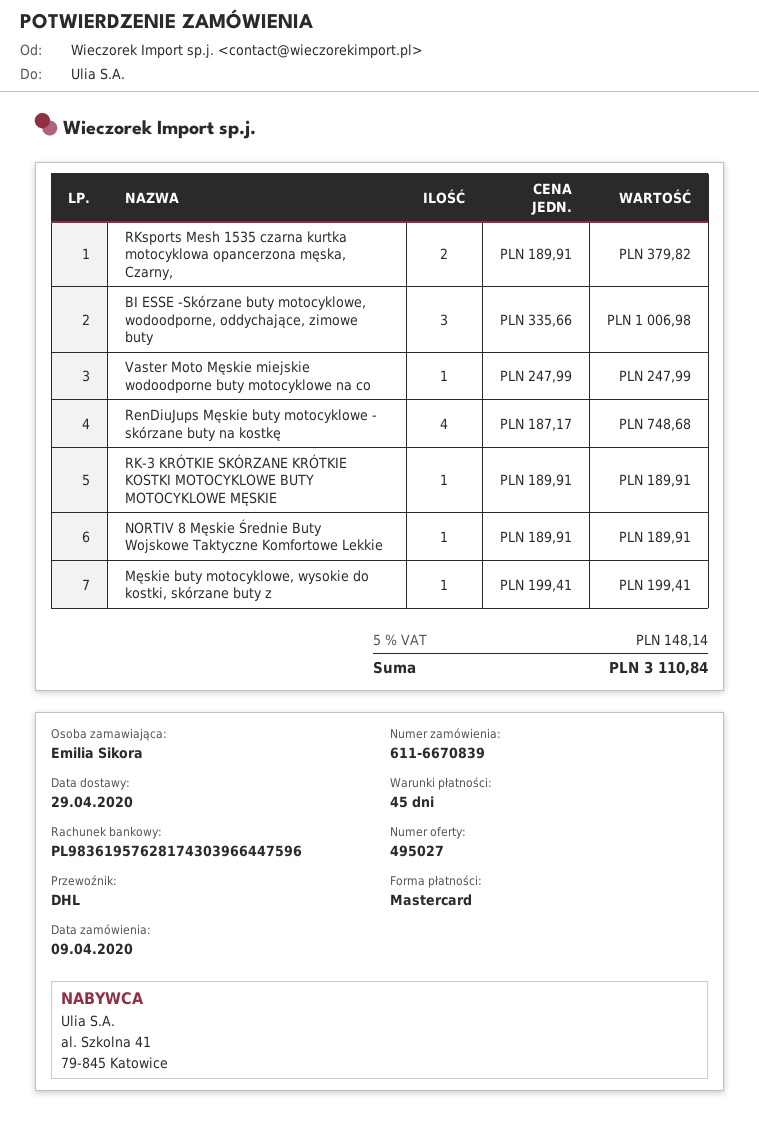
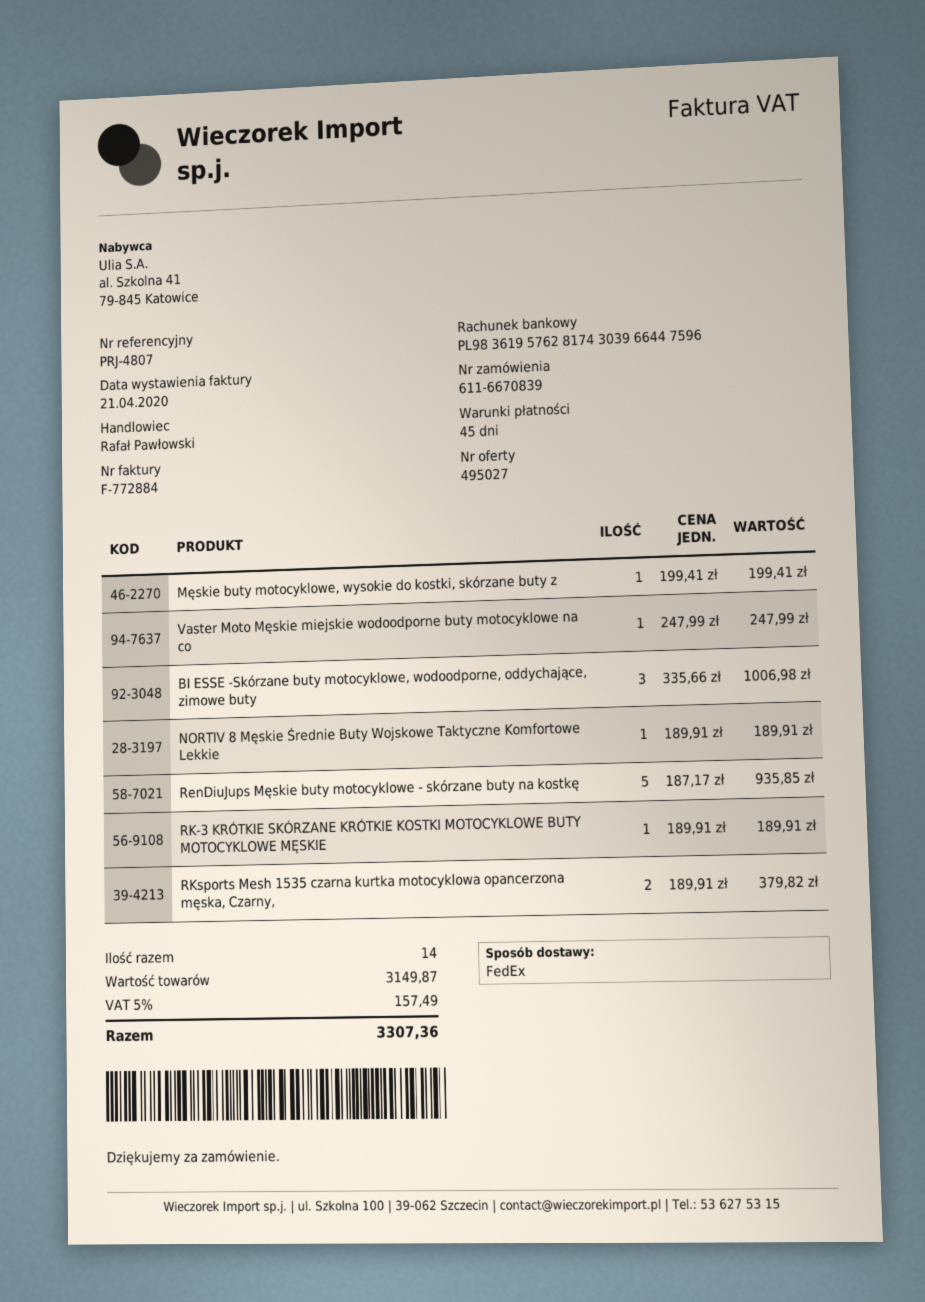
shipping method: DHL -> FedEx
RenDiuJups Męskie buty motocyklowe - skórzane buty na kostkę: 4 x 187.17 = 748.68 -> 5 x 187.17 = 935.85
tax: 5% = 148.14 -> 5% = 157.49
total: 3110.84 -> 3307.36

